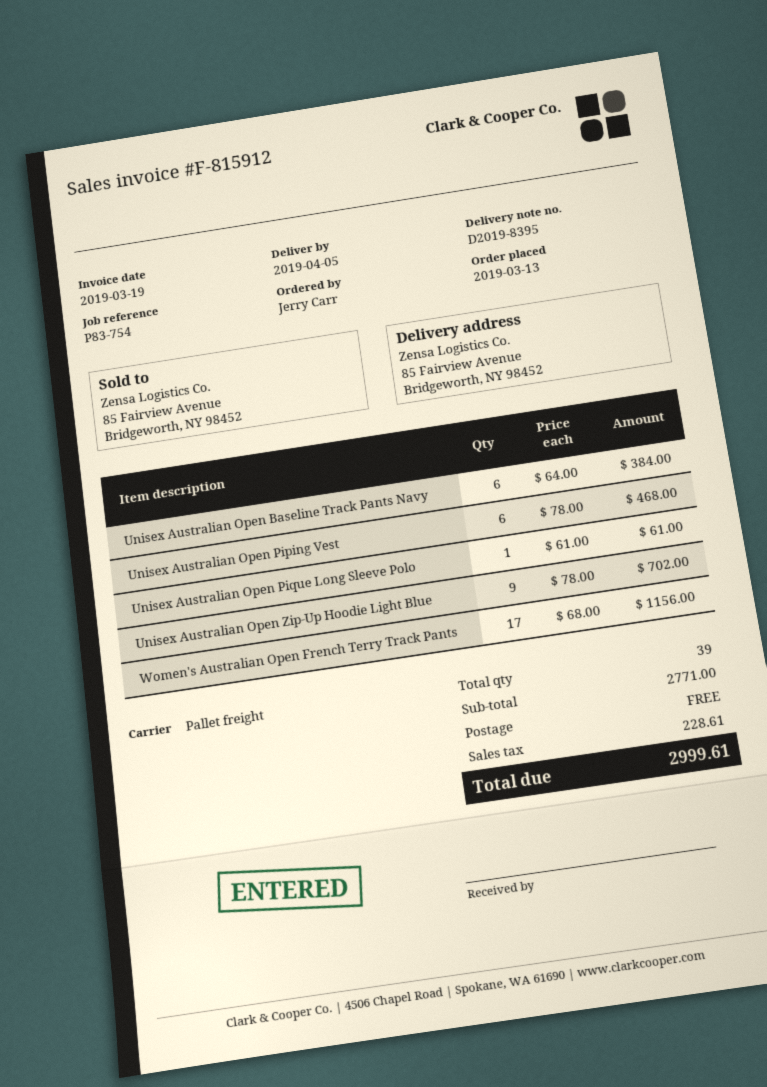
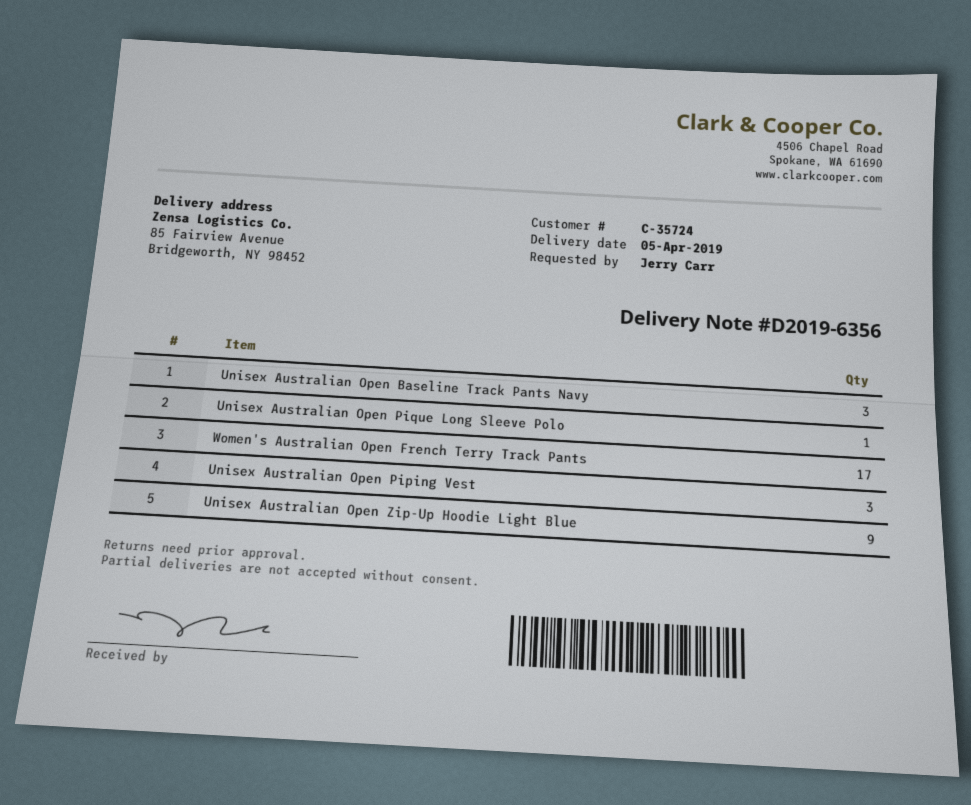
delivery note number: D2019-8395 -> D2019-6356
Unisex Australian Open Baseline Track Pants Navy: 6 -> 3
Unisex Australian Open Piping Vest: 6 -> 3

